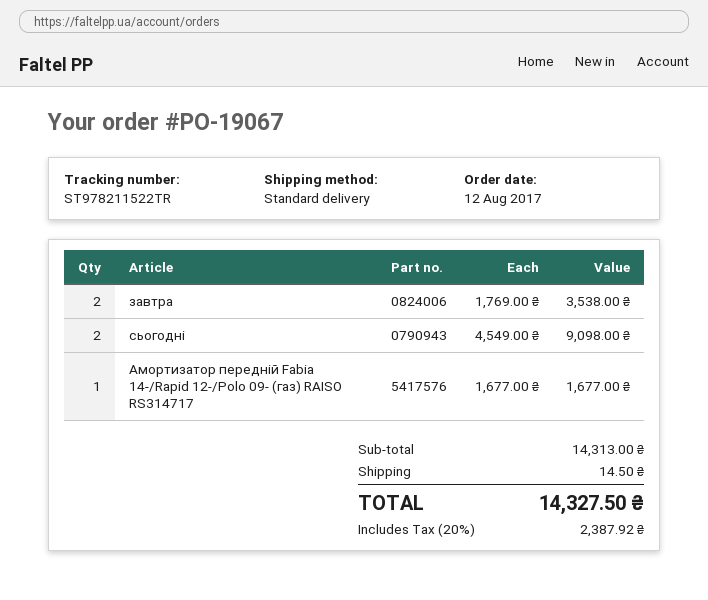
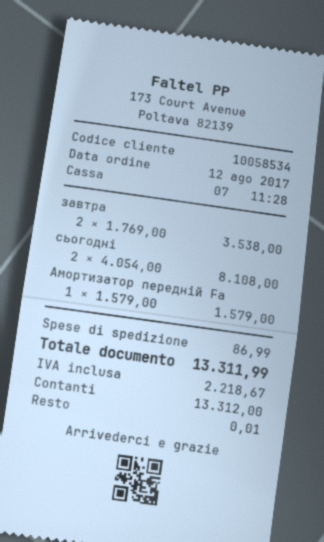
сьогодні: 2 x 4549.00 = 9098.00 -> 2 x 4054.00 = 8108.00
Амортизатор передній Fabia 14-/Rapid 12-/Polo 09- (газ) RAISO RS314717: 1 x 1677.00 = 1677.00 -> 1 x 1579.00 = 1579.00
shipping: 14.50 -> 86.99
tax: 2387.92 -> 2218.67
total: 14327.50 -> 13311.99

